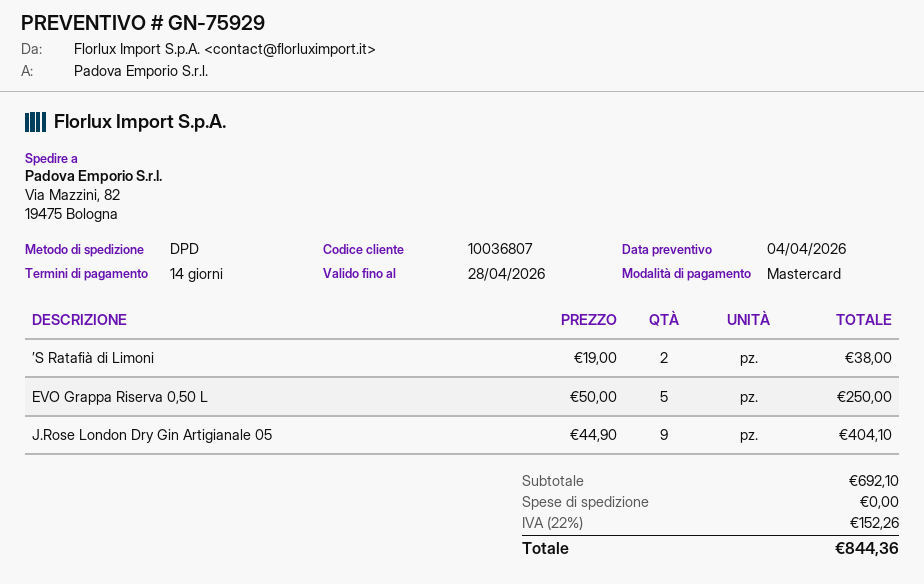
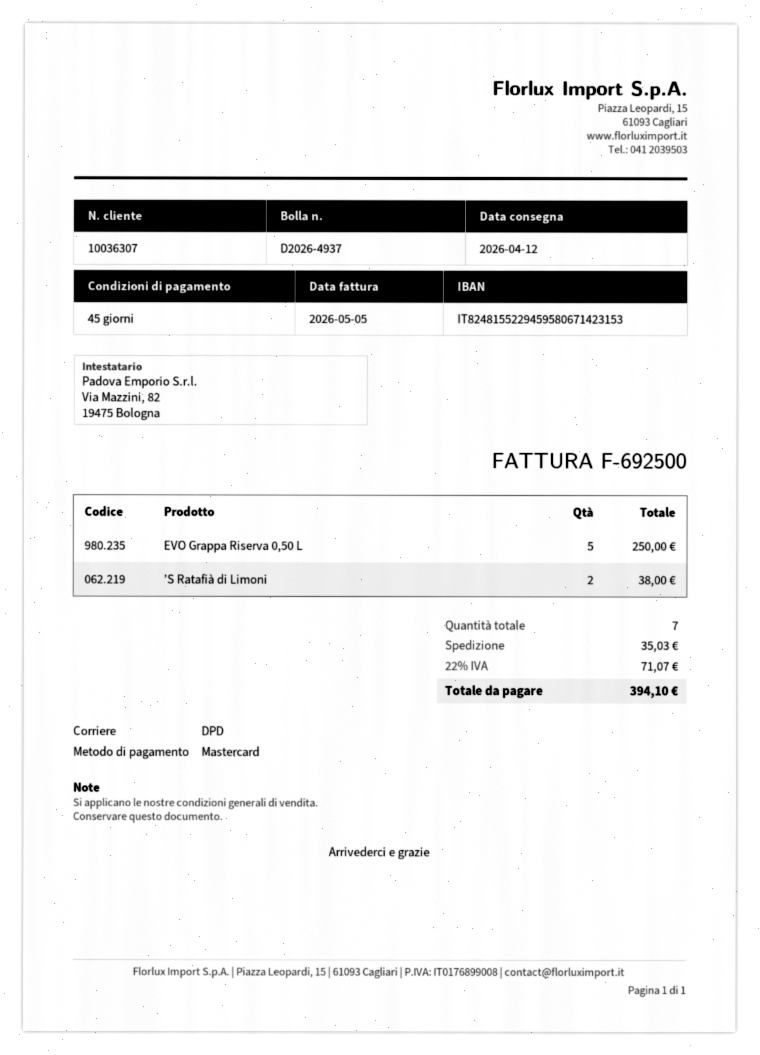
payment terms: 14 days -> 45 days
customer number: 10036807 -> 10036307
J.Rose London Dry Gin Artigianale 05: 9 for 404.10 -> none
shipping: 0.00 -> 35.03
tax: 22% = 152.26 -> 22% = 71.07
total: 844.36 -> 394.10

